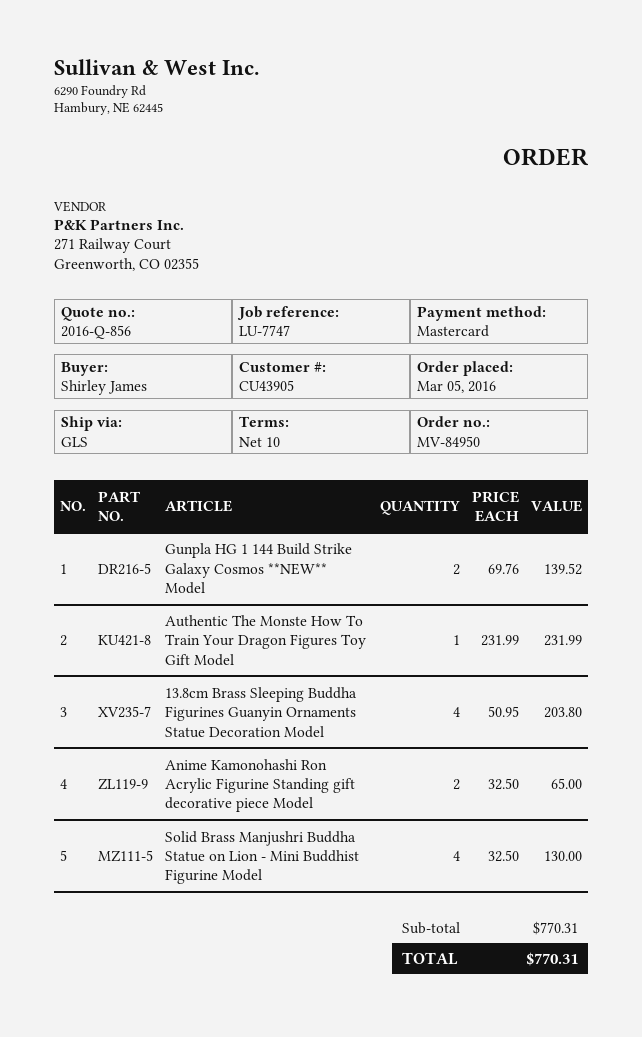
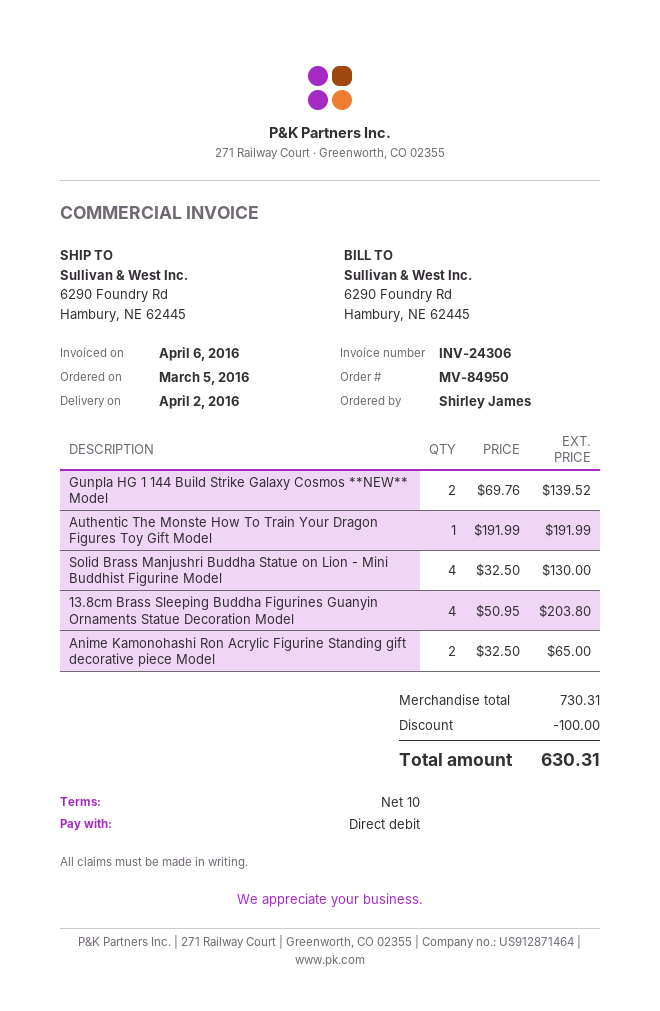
payment method: Mastercard -> direct debit
Authentic The Monste How To Train Your Dragon Figures Toy Gift Model: 1 x 231.99 = 231.99 -> 1 x 191.99 = 191.99
subtotal: 770.31 -> 730.31
discount: none -> 100.00
total: 770.31 -> 630.31

